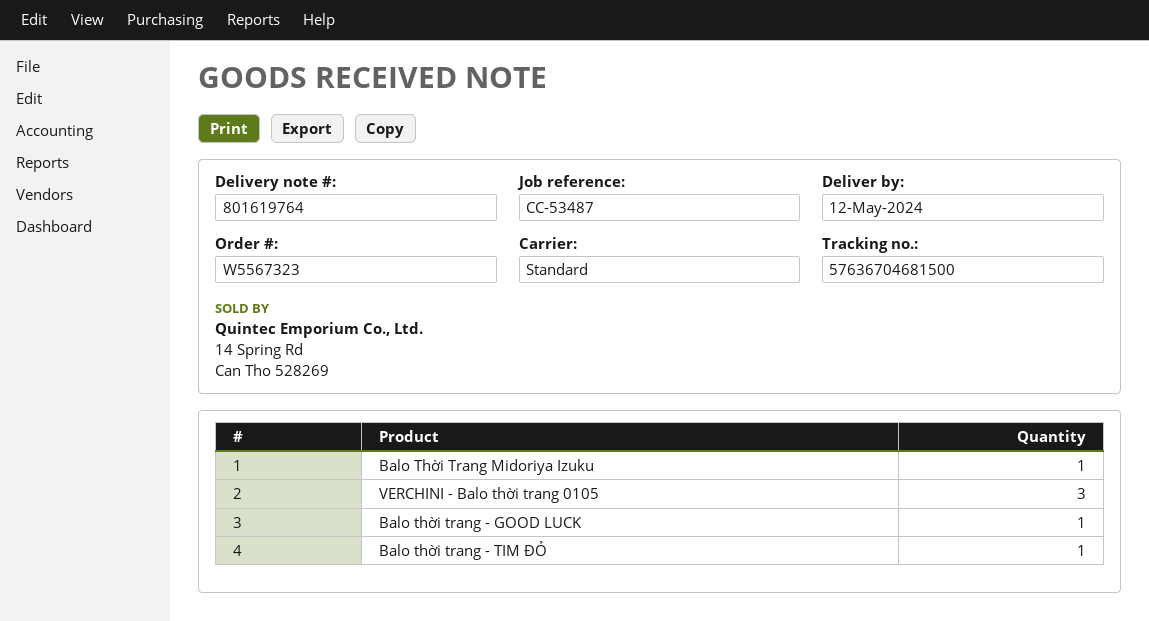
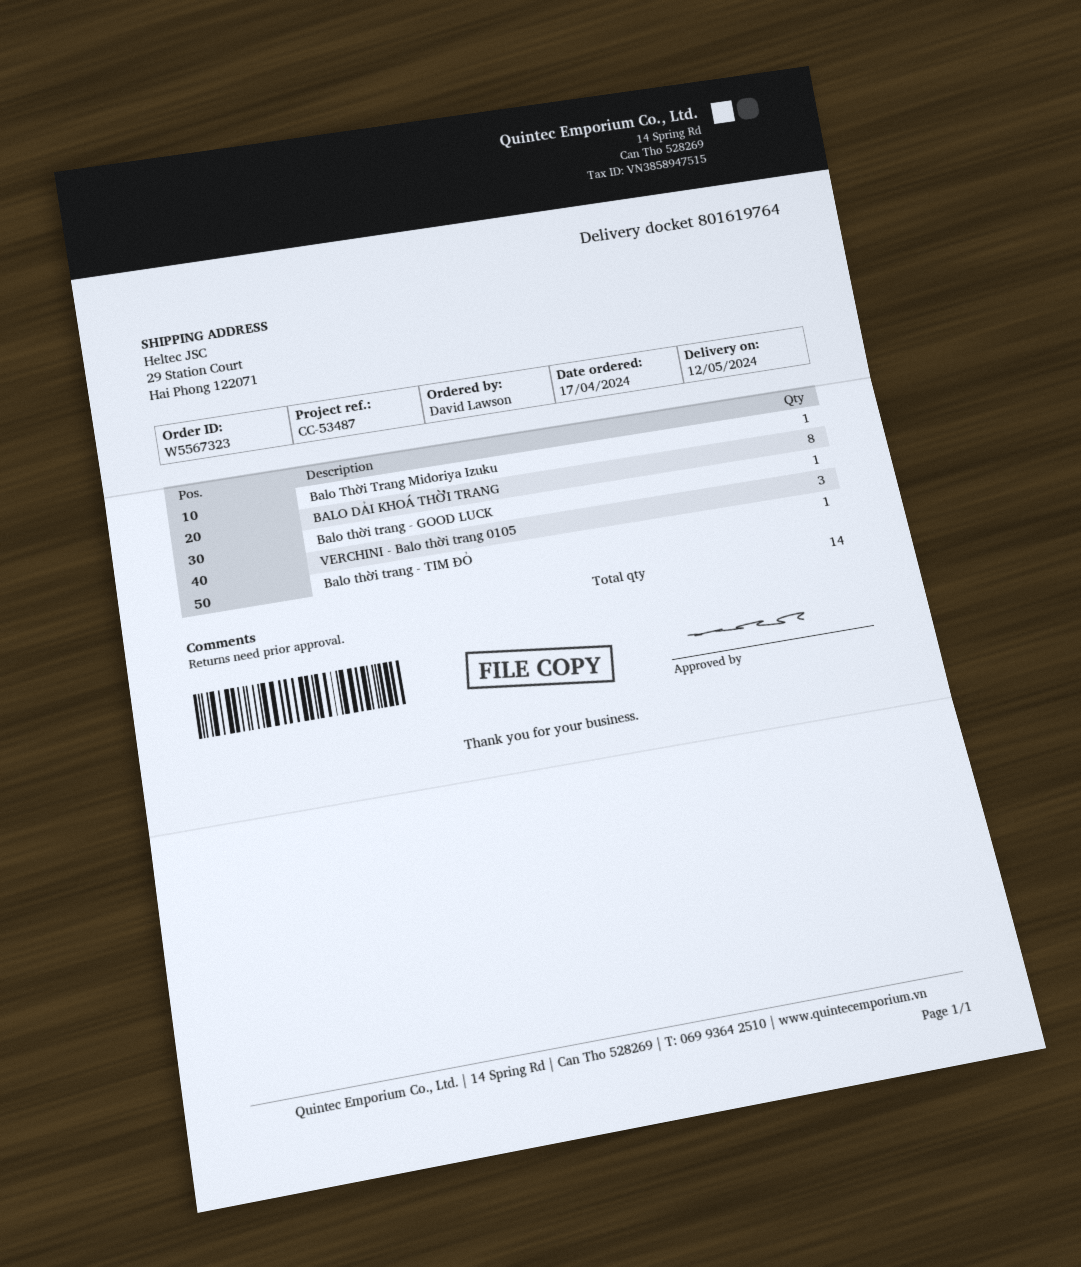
BALO DẢI KHOÁ THỜI TRANG: none -> 8

